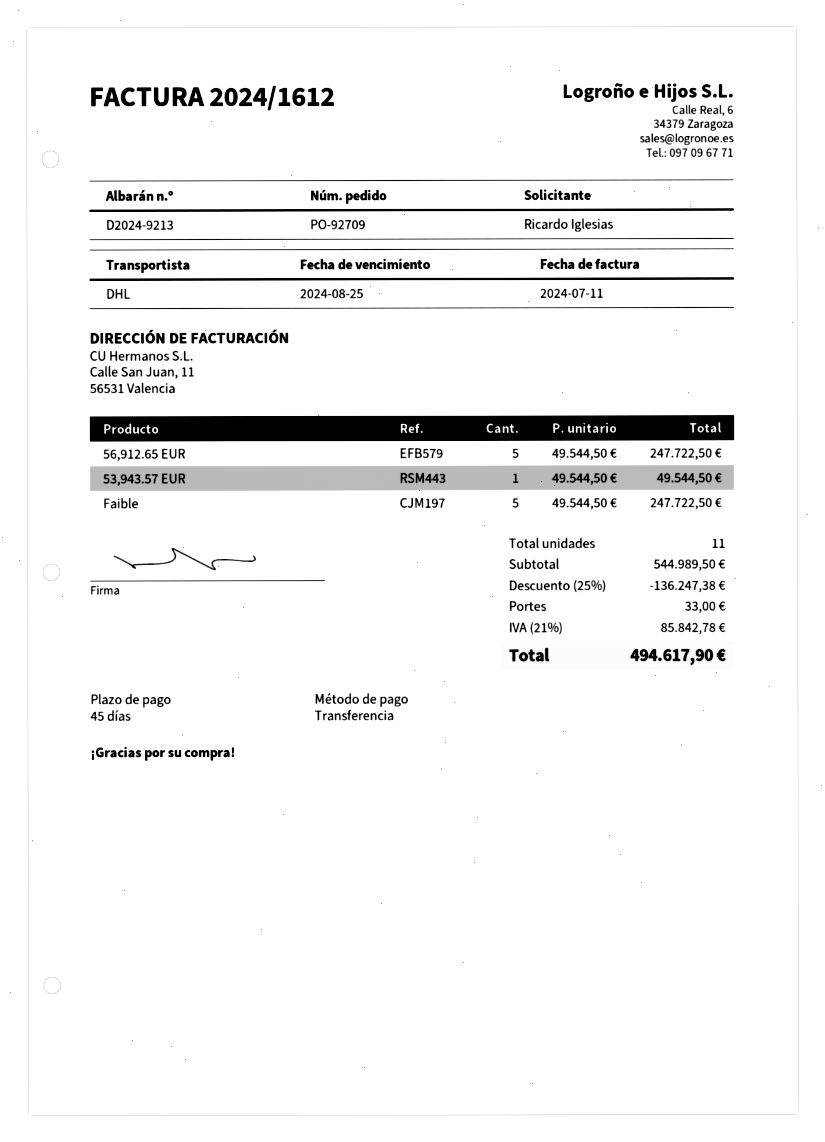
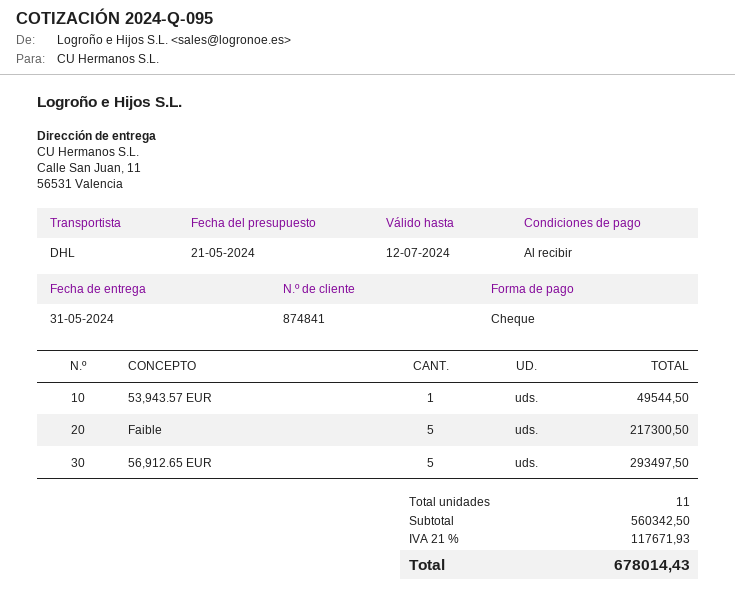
payment terms: 45 days -> on receipt
payment method: bank transfer -> cheque
56,912.65 EUR: 5 for 247722.50 -> 5 for 293497.50
Faible: 5 for 247722.50 -> 5 for 217300.50
subtotal: 544989.50 -> 560342.50
discount: 25% = 136247.38 -> none
shipping: 33.00 -> none
tax: 21% = 85842.78 -> 21% = 117671.93
total: 494617.90 -> 678014.43

